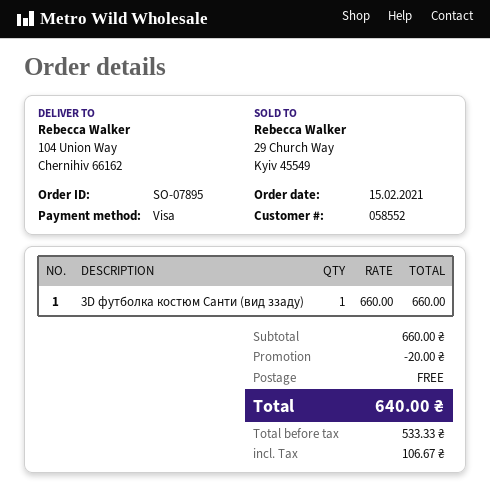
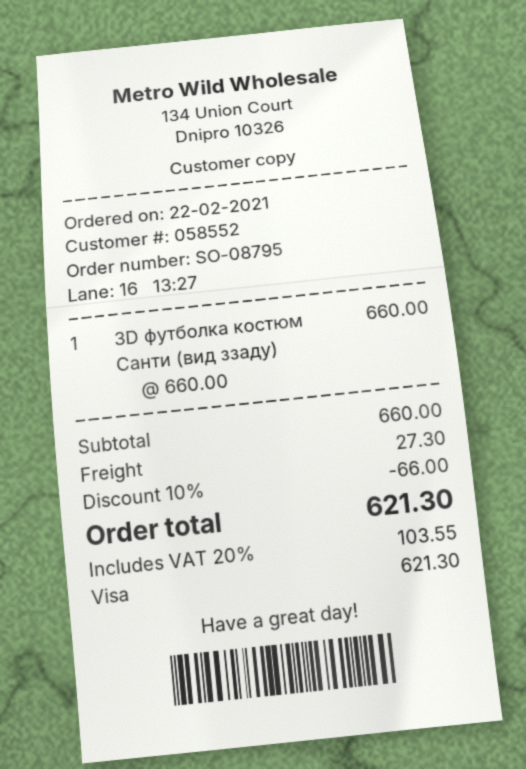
order number: SO-07895 -> SO-08795
order date: 2021-02-15 -> 2021-02-22
discount: 20.00 -> 66.00
shipping: 0.00 -> 27.30
tax: 106.67 -> 103.55
total: 640.00 -> 621.30

